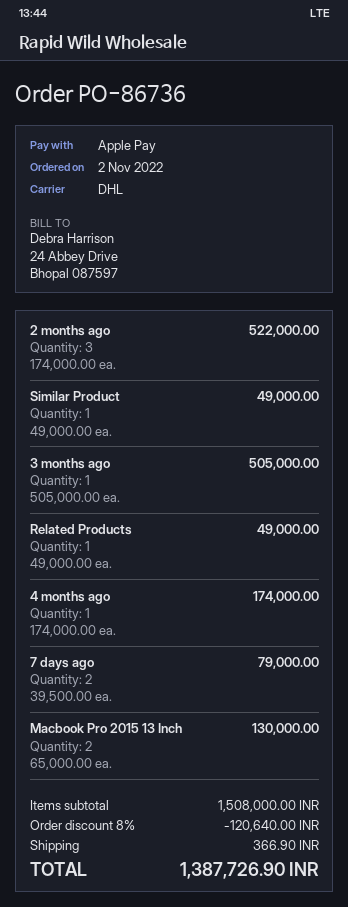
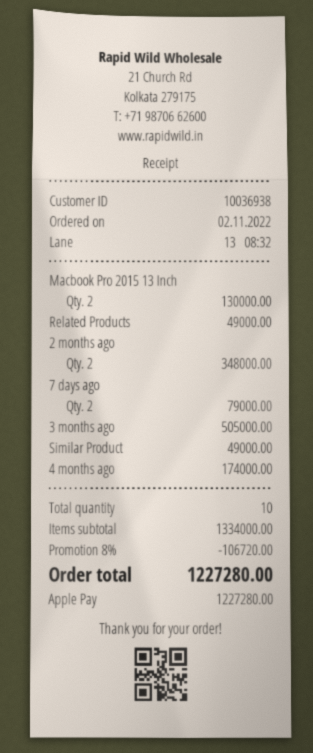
2 months ago: 3 for 522000.00 -> 2 for 348000.00
subtotal: 1508000.00 -> 1334000.00
discount: 8% = 120640.00 -> 8% = 106720.00
shipping: 366.90 -> none
total: 1387726.90 -> 1227280.00

